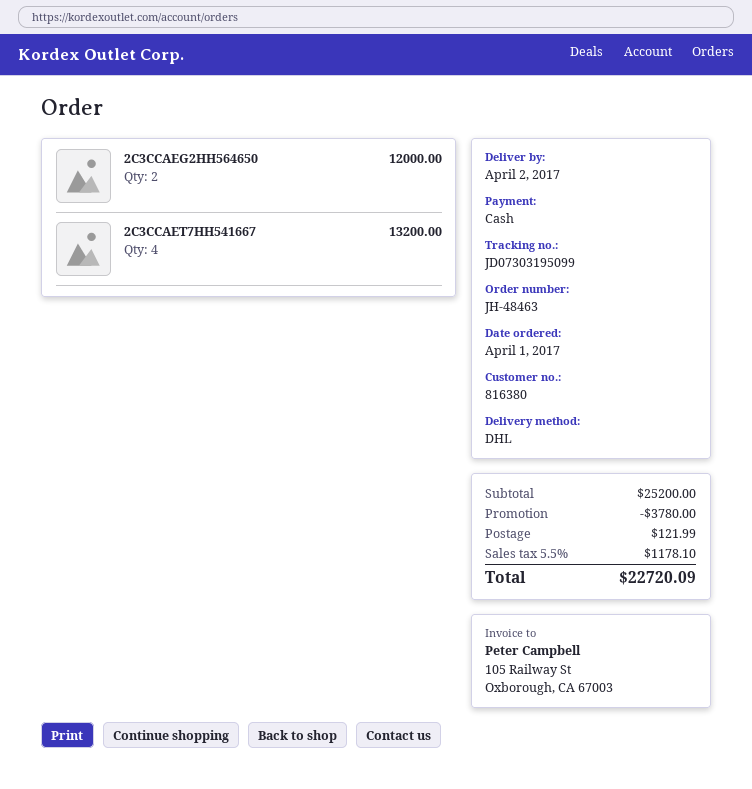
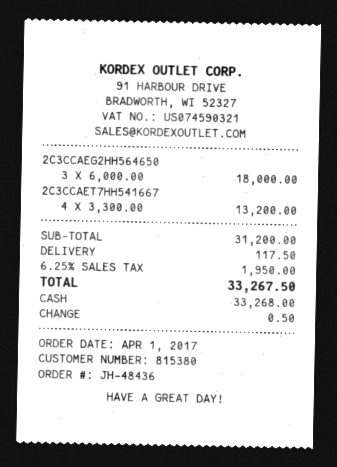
order number: JH-48463 -> JH-48436
customer number: 816380 -> 815380
2C3CCAEG2HH564650: 2 for 12000.00 -> 3 for 18000.00
subtotal: 25200.00 -> 31200.00
discount: 3780.00 -> none
shipping: 121.99 -> 117.50
tax: 5.5% = 1178.10 -> 6.25% = 1950.00
total: 22720.09 -> 33267.50

